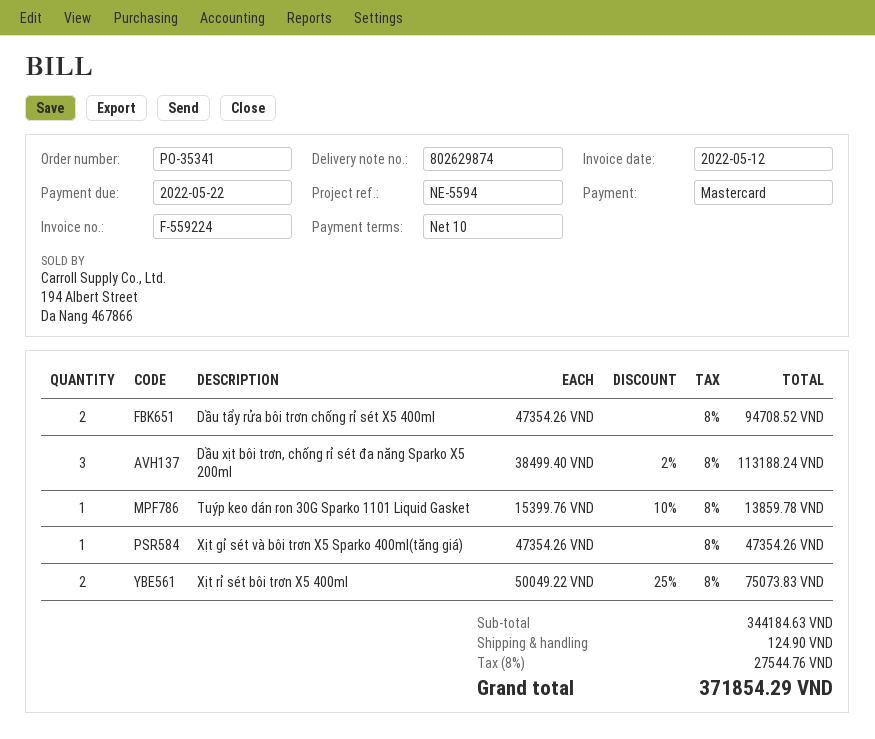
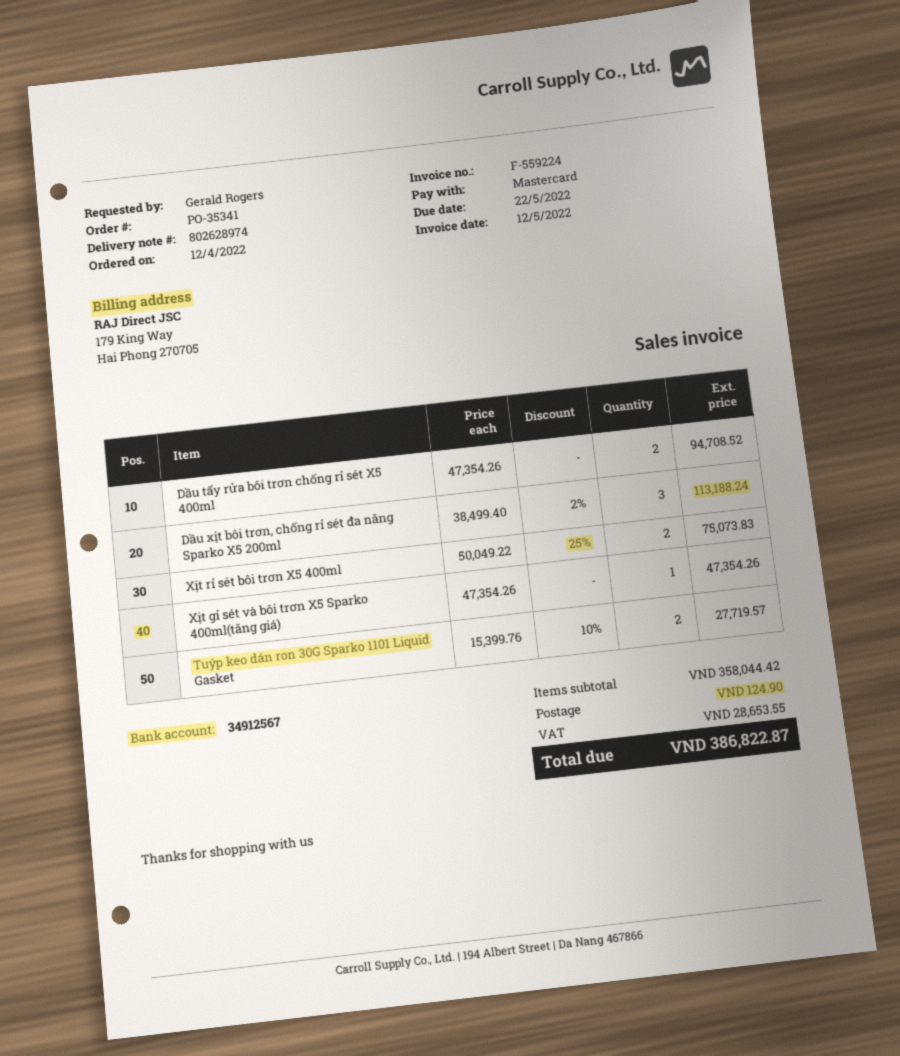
delivery note number: 802629874 -> 802628974
Tuýp keo dán ron 30G Sparko 1101 Liquid Gasket: 1 x 15399.76 - 10% = 13859.78 -> 2 x 15399.76 - 10% = 27719.57
subtotal: 344184.63 -> 358044.42
tax: 27544.76 -> 28653.55
total: 371854.29 -> 386822.87

